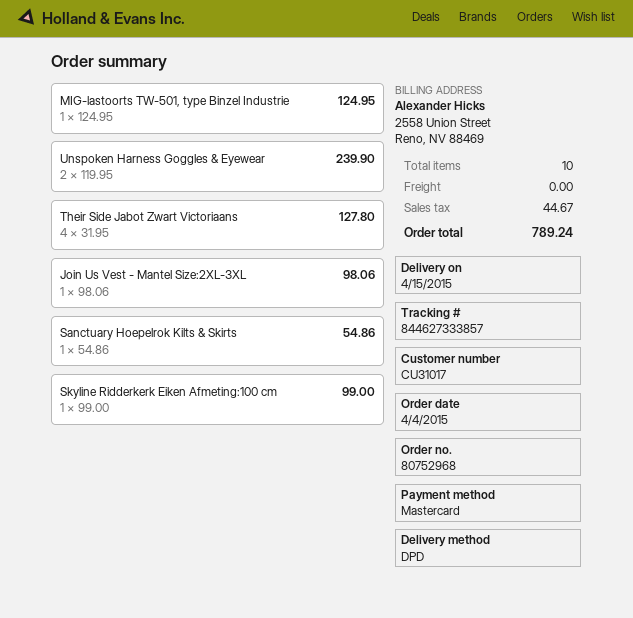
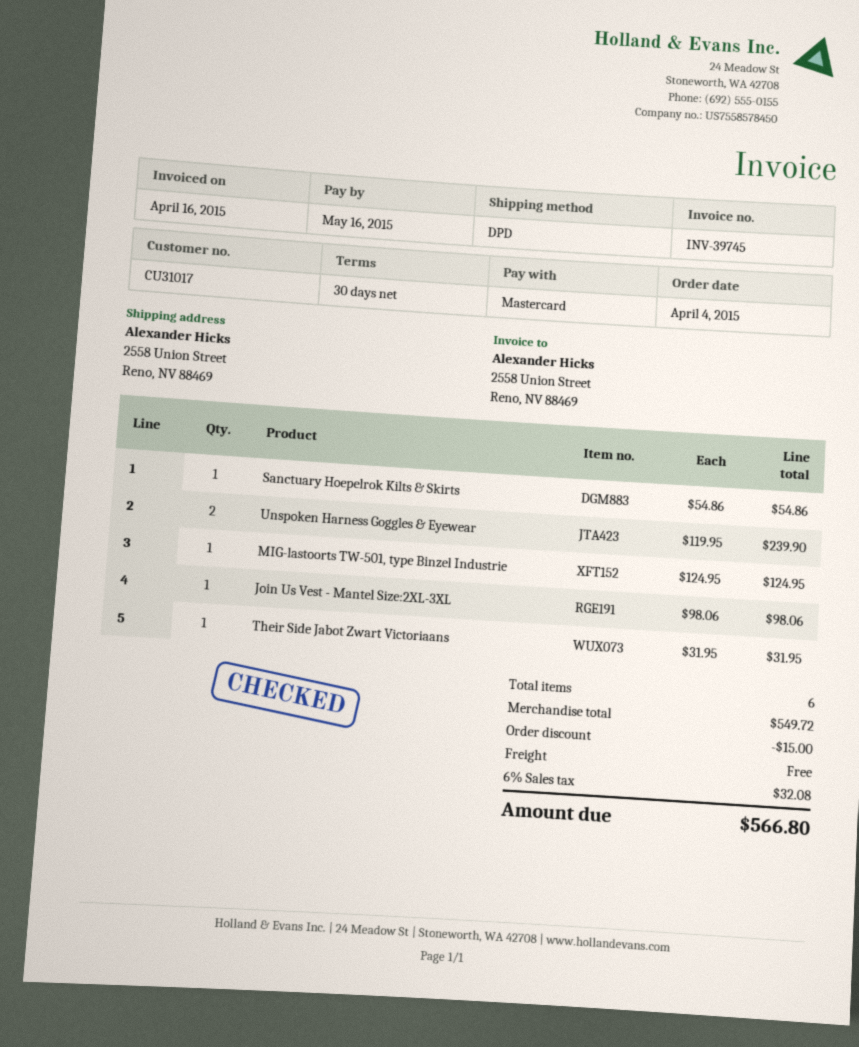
Their Side Jabot Zwart Victoriaans: 4 x 31.95 = 127.80 -> 1 x 31.95 = 31.95
Skyline Ridderkerk Eiken Afmeting:100 cm: 1 x 99.00 = 99.00 -> none
total quantity: 10 -> 6
discount: none -> 15.00
tax: 44.67 -> 32.08
total: 789.24 -> 566.80

